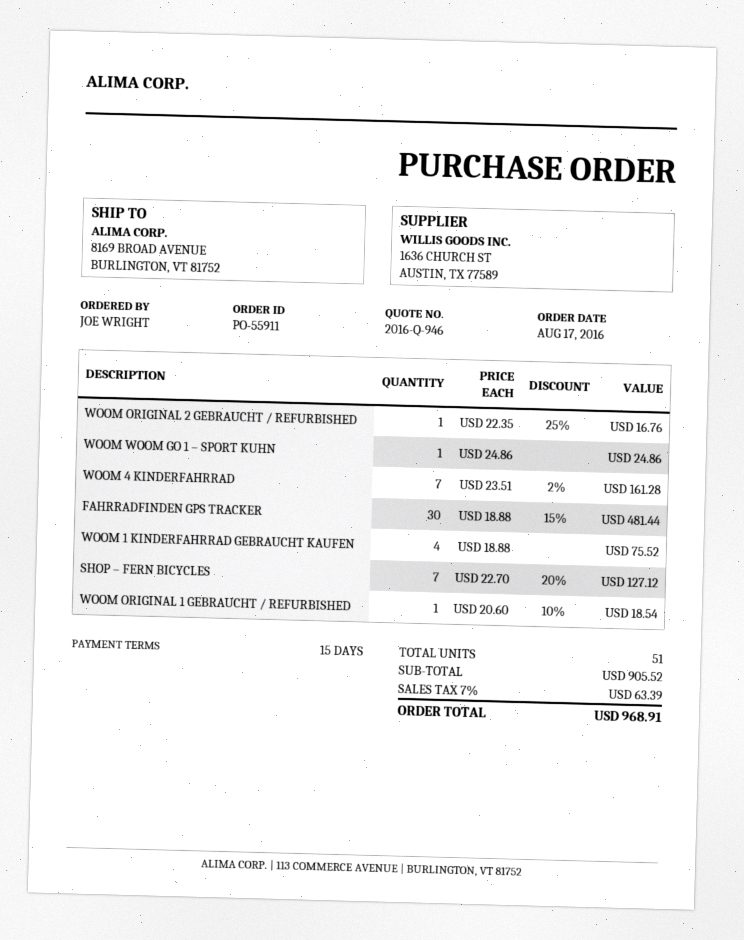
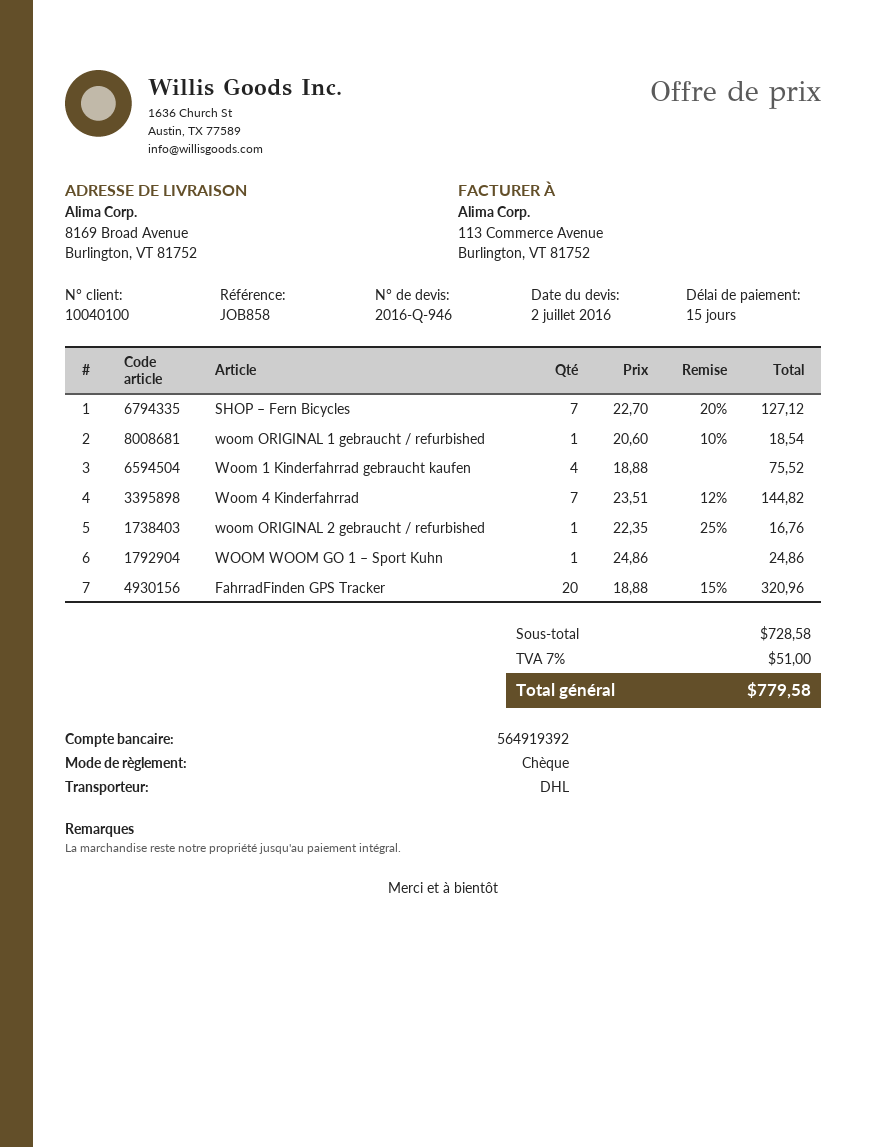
WOOM 4 KINDERFAHRRAD: 7 x 23.51 - 2% = 161.28 -> 7 x 23.51 - 12% = 144.82
FAHRRADFINDEN GPS TRACKER: 30 x 18.88 - 15% = 481.44 -> 20 x 18.88 - 15% = 320.96
subtotal: 905.52 -> 728.58
tax: 7% = 63.39 -> 7% = 51.00
total: 968.91 -> 779.58

